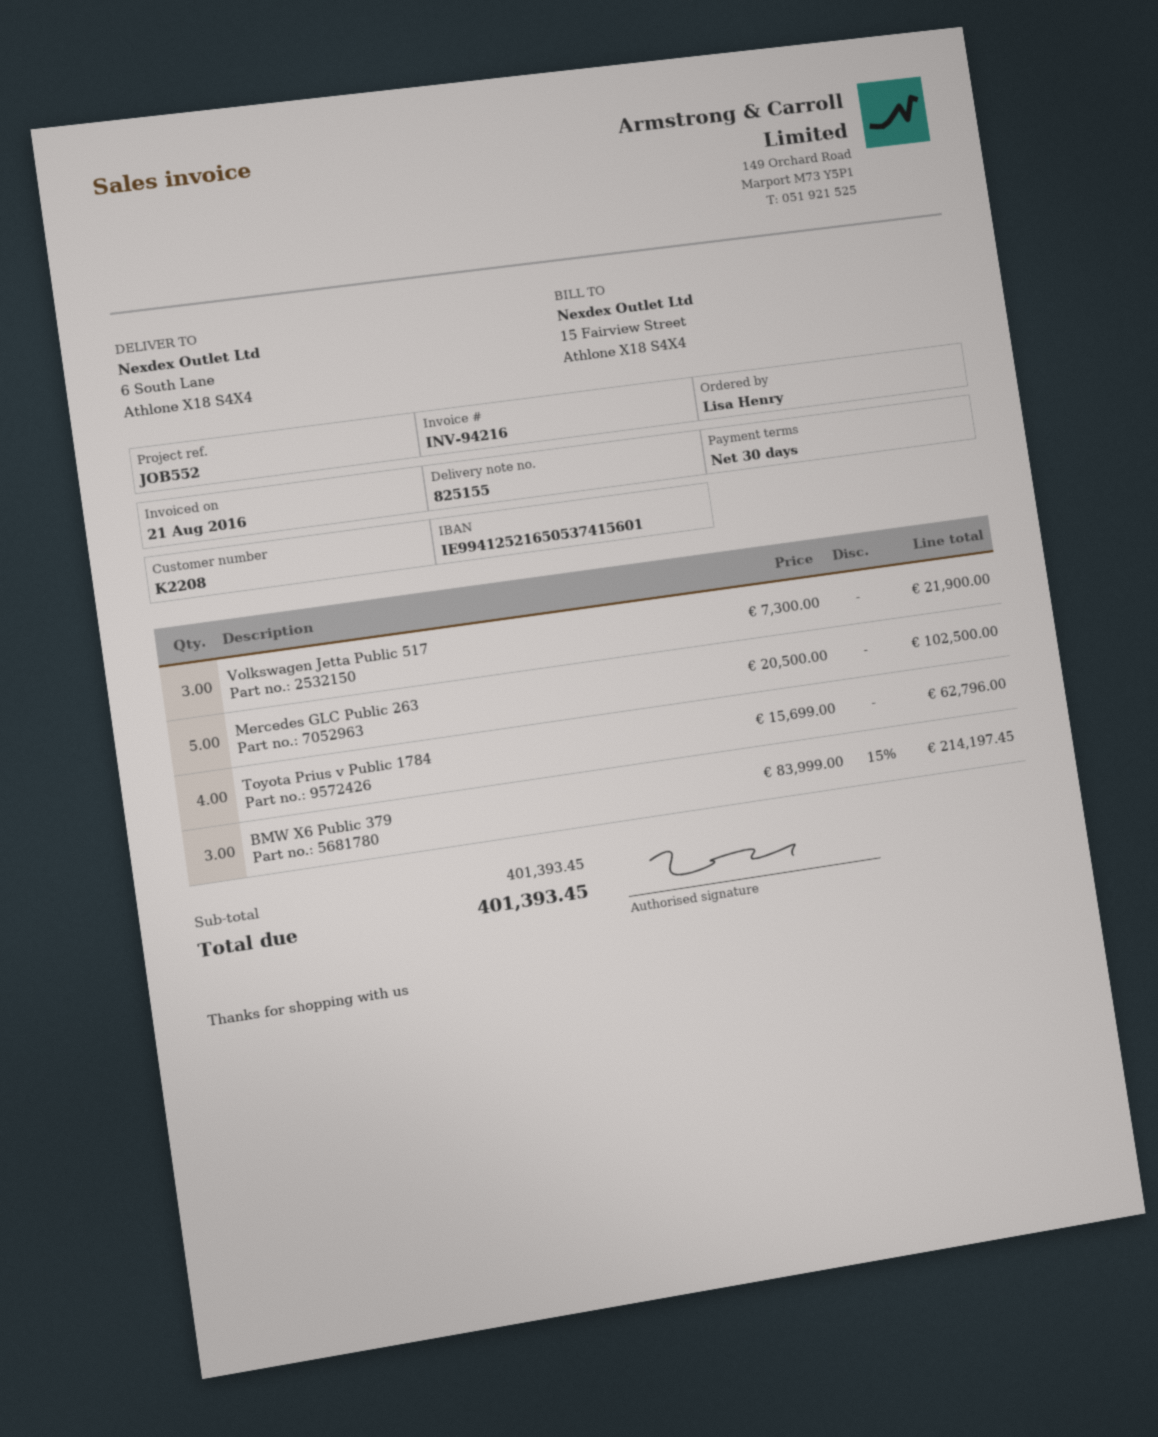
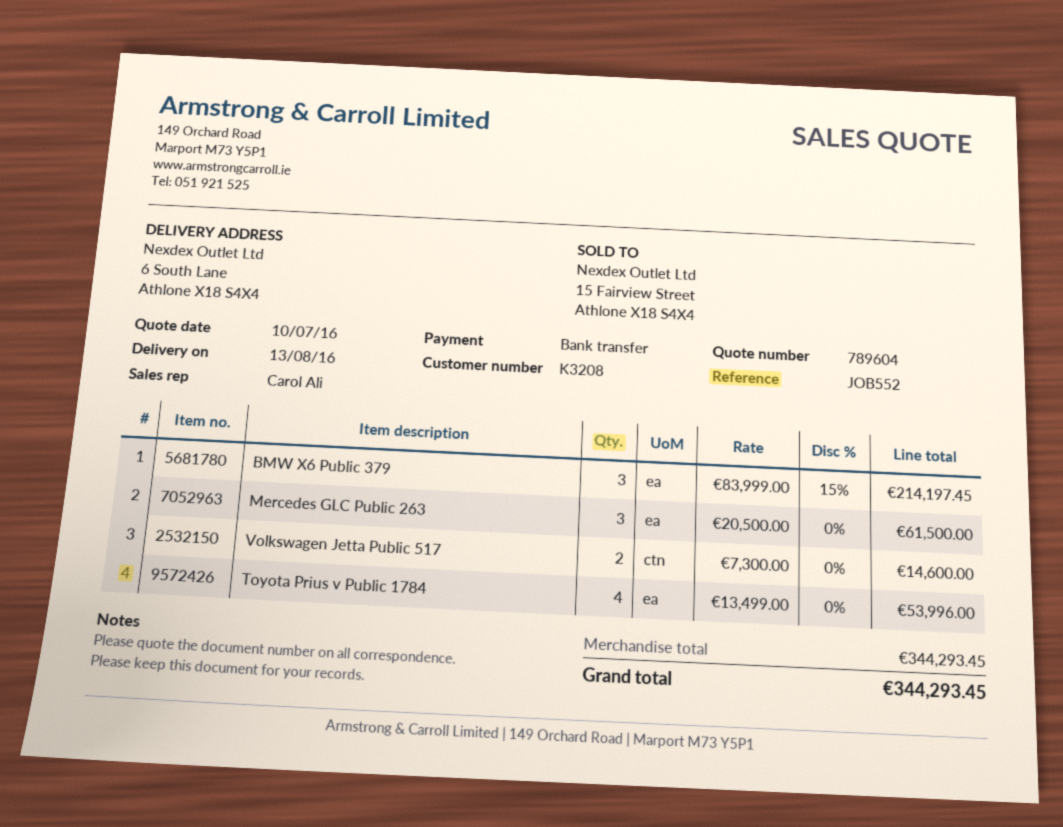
customer number: K2208 -> K3208
Volkswagen Jetta Public 517: 3 x 7300.00 = 21900.00 -> 2 x 7300.00 = 14600.00
Mercedes GLC Public 263: 5 x 20500.00 = 102500.00 -> 3 x 20500.00 = 61500.00
Toyota Prius v Public 1784: 4 x 15699.00 = 62796.00 -> 4 x 13499.00 = 53996.00
subtotal: 401393.45 -> 344293.45
total: 401393.45 -> 344293.45

